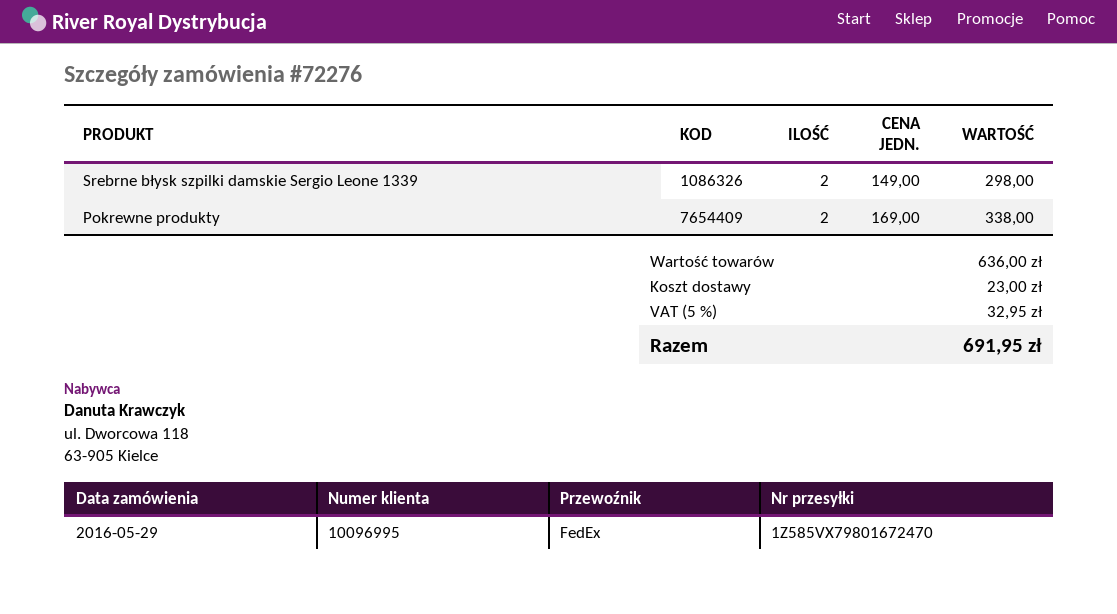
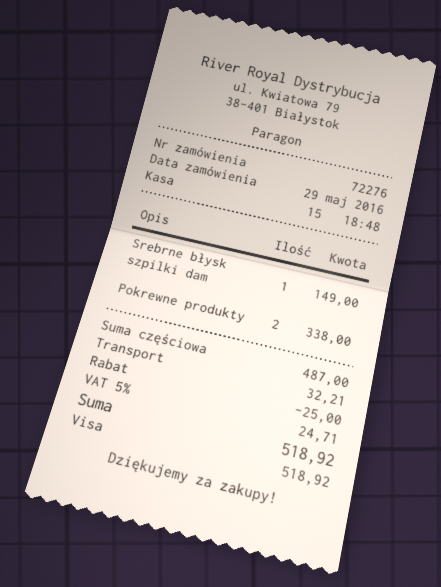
Srebrne błysk szpilki damskie Sergio Leone 1339: 2 for 298.00 -> 1 for 149.00
subtotal: 636.00 -> 487.00
discount: none -> 25.00
shipping: 23.00 -> 32.21
tax: 5% = 32.95 -> 5% = 24.71
total: 691.95 -> 518.92

